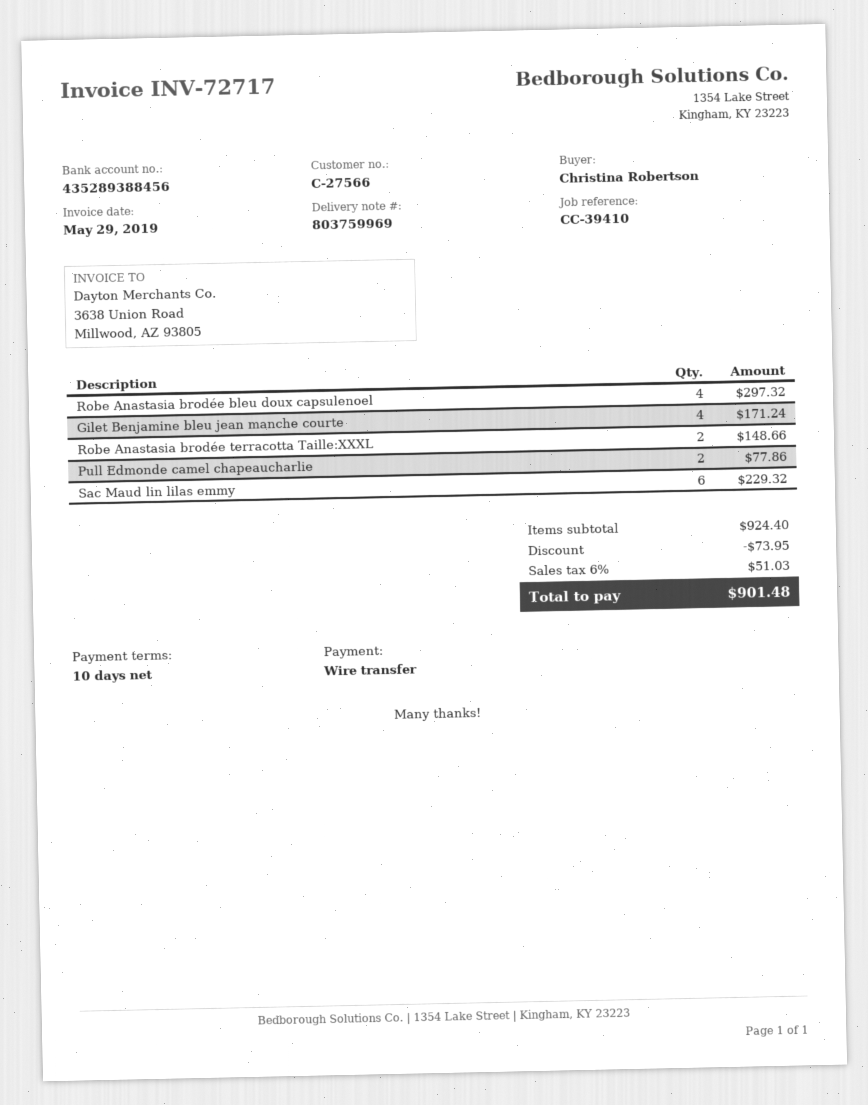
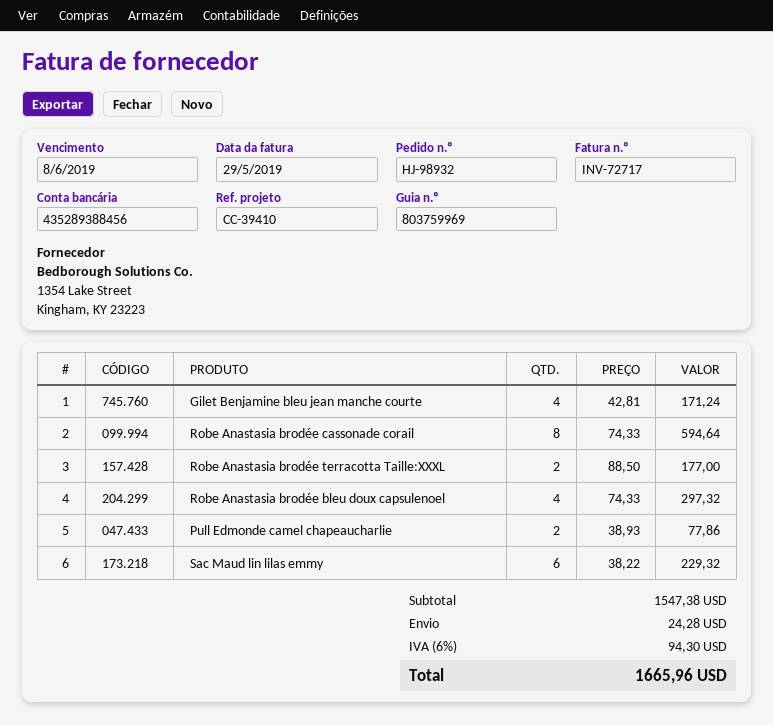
Robe Anastasia brodée terracotta Taille:XXXL: 2 for 148.66 -> 2 for 177.00
Robe Anastasia brodée cassonade corail: none -> 8 for 594.64
subtotal: 924.40 -> 1547.38
discount: 73.95 -> none
shipping: none -> 24.28
tax: 6% = 51.03 -> 6% = 94.30
total: 901.48 -> 1665.96

